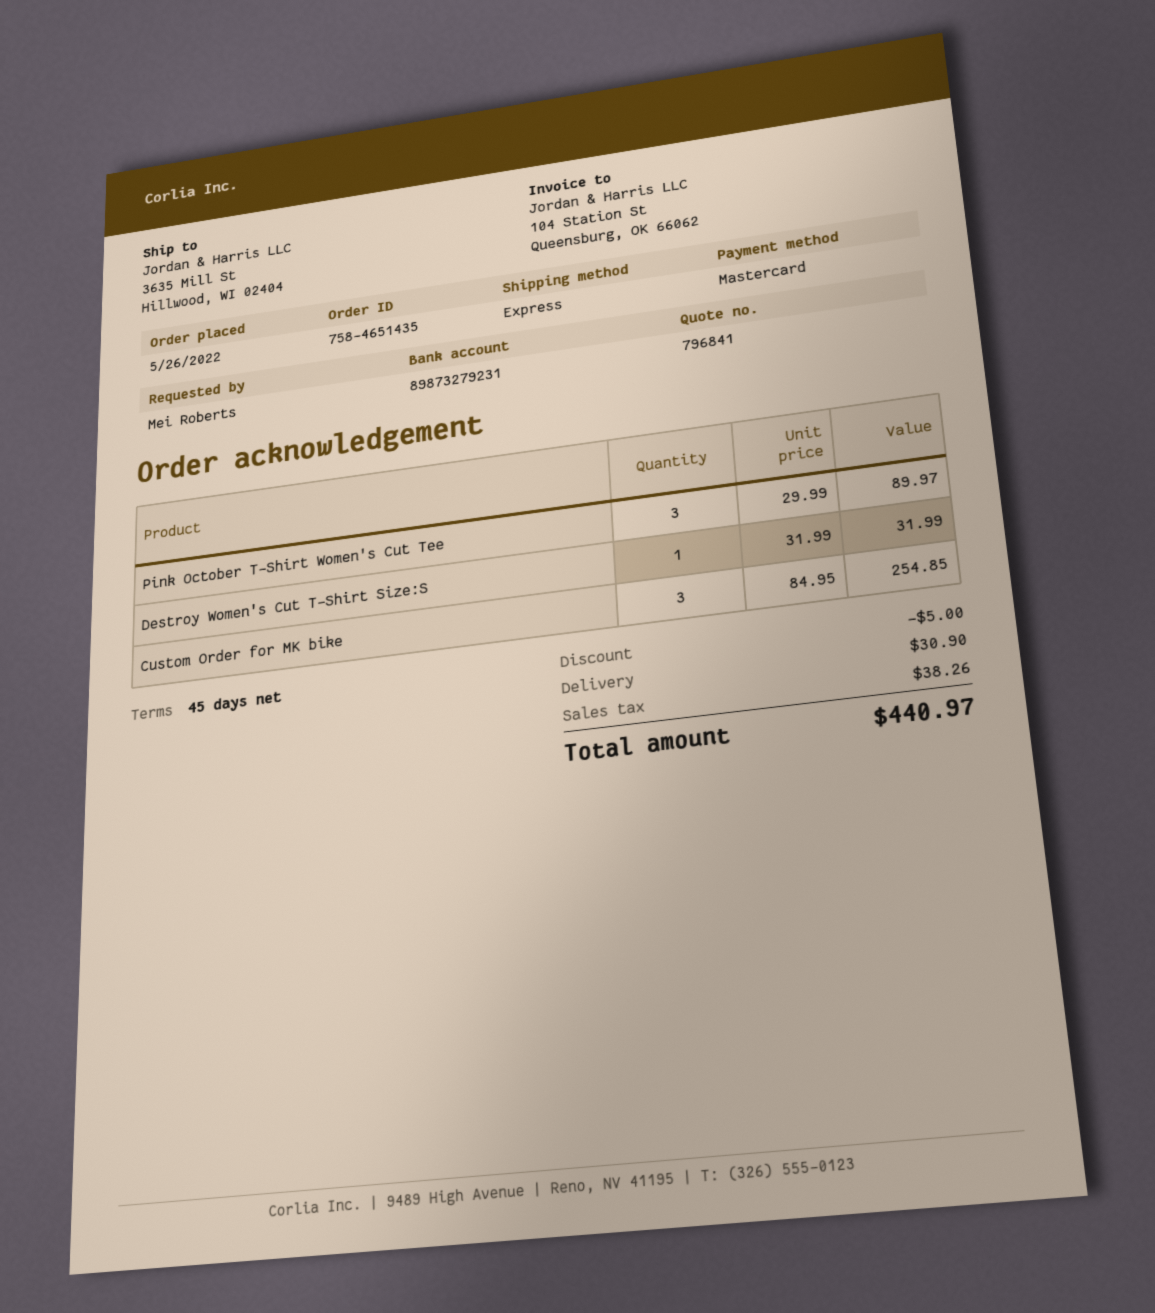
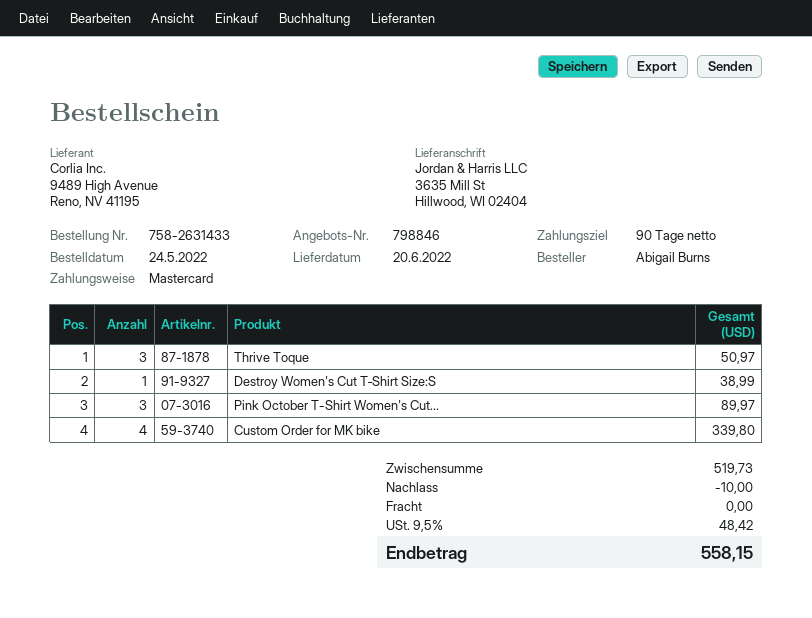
quote number: 796841 -> 798846
order number: 758-4651435 -> 758-2631433
order date: 2022-05-26 -> 2022-05-24
payment terms: 45 days -> 90 days
ordered by: Mei Roberts -> Abigail Burns
Destroy Women's Cut T‑Shirt Size:S: 1 for 31.99 -> 1 for 38.99
Custom Order for MK bike: 3 for 254.85 -> 4 for 339.80
Thrive Toque: none -> 3 for 50.97
discount: 5.00 -> 10.00
shipping: 30.90 -> 0.00
tax: 38.26 -> 48.42
total: 440.97 -> 558.15

